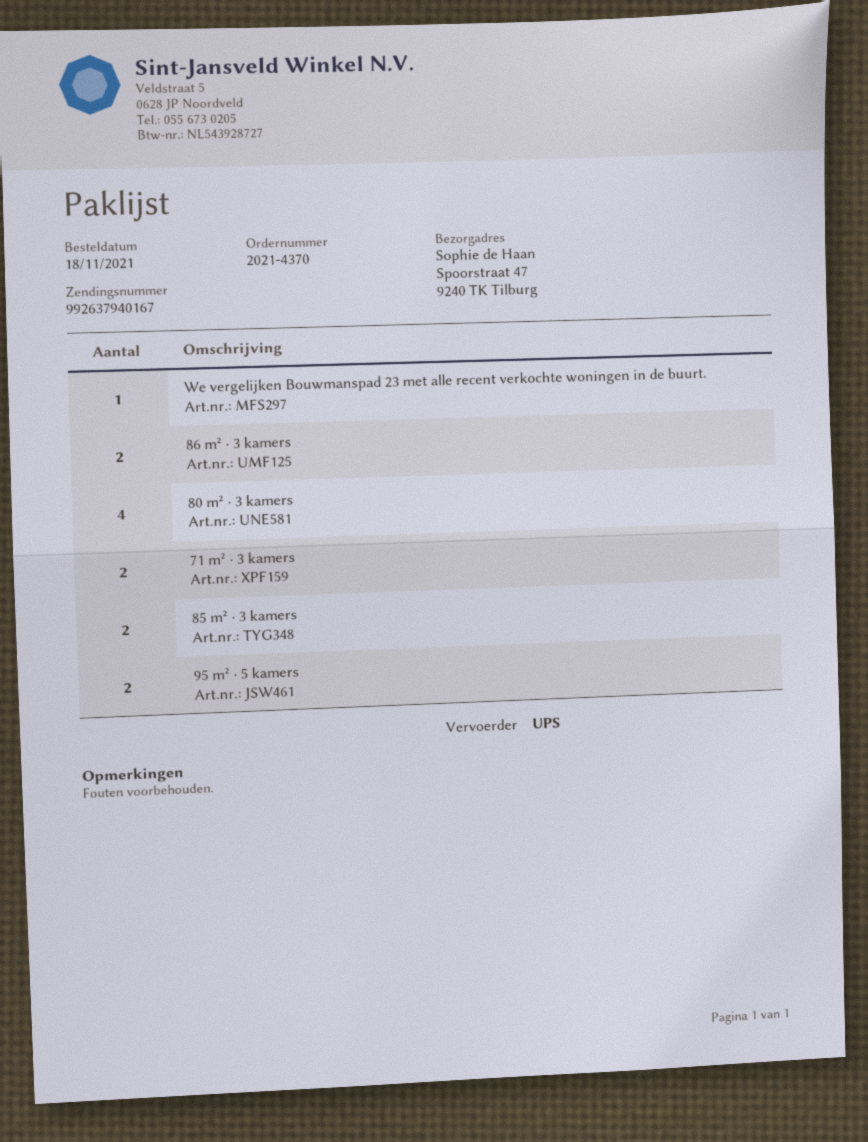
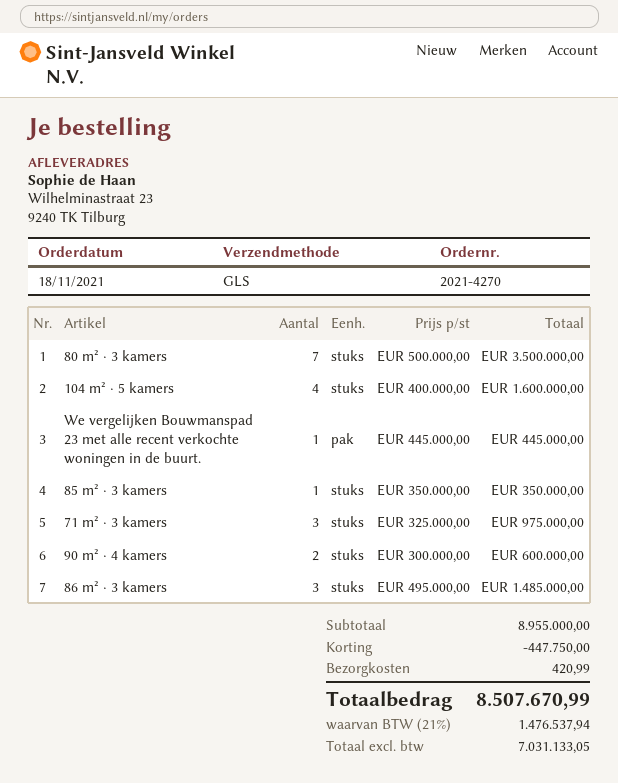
order number: 2021-4370 -> 2021-4270
shipping method: UPS -> GLS
ship to: Spoorstraat 47, 9240 TK Tilburg -> Wilhelminastraat 23, 9240 TK Tilburg
86 m² · 3 kamers: 2 -> 3
80 m² · 3 kamers: 4 -> 7
71 m² · 3 kamers: 2 -> 3
85 m² · 3 kamers: 2 -> 1
95 m² · 5 kamers: 2 -> none
104 m² · 5 kamers: none -> 4
90 m² · 4 kamers: none -> 2

